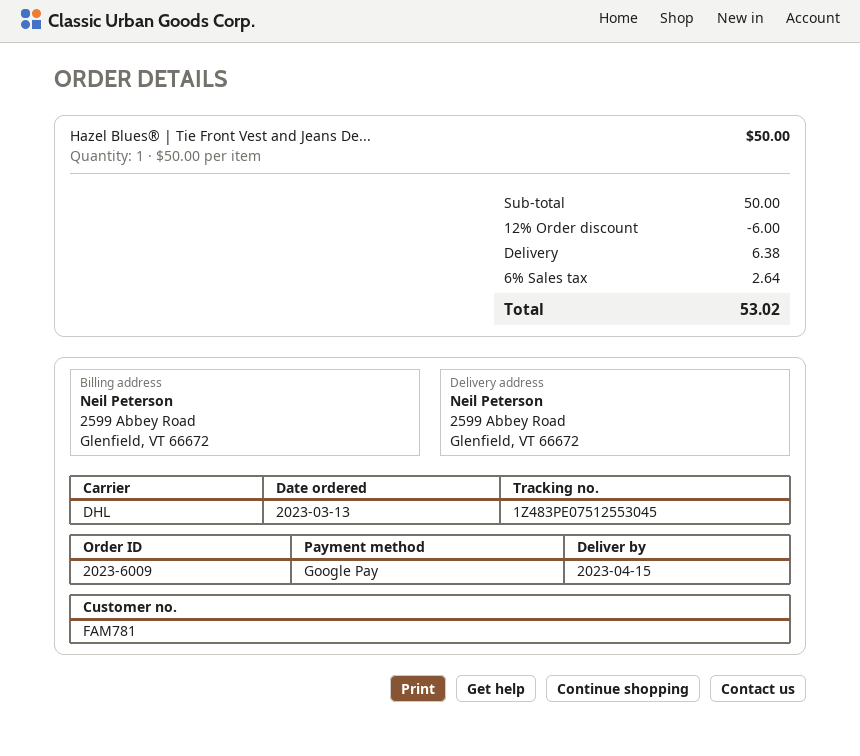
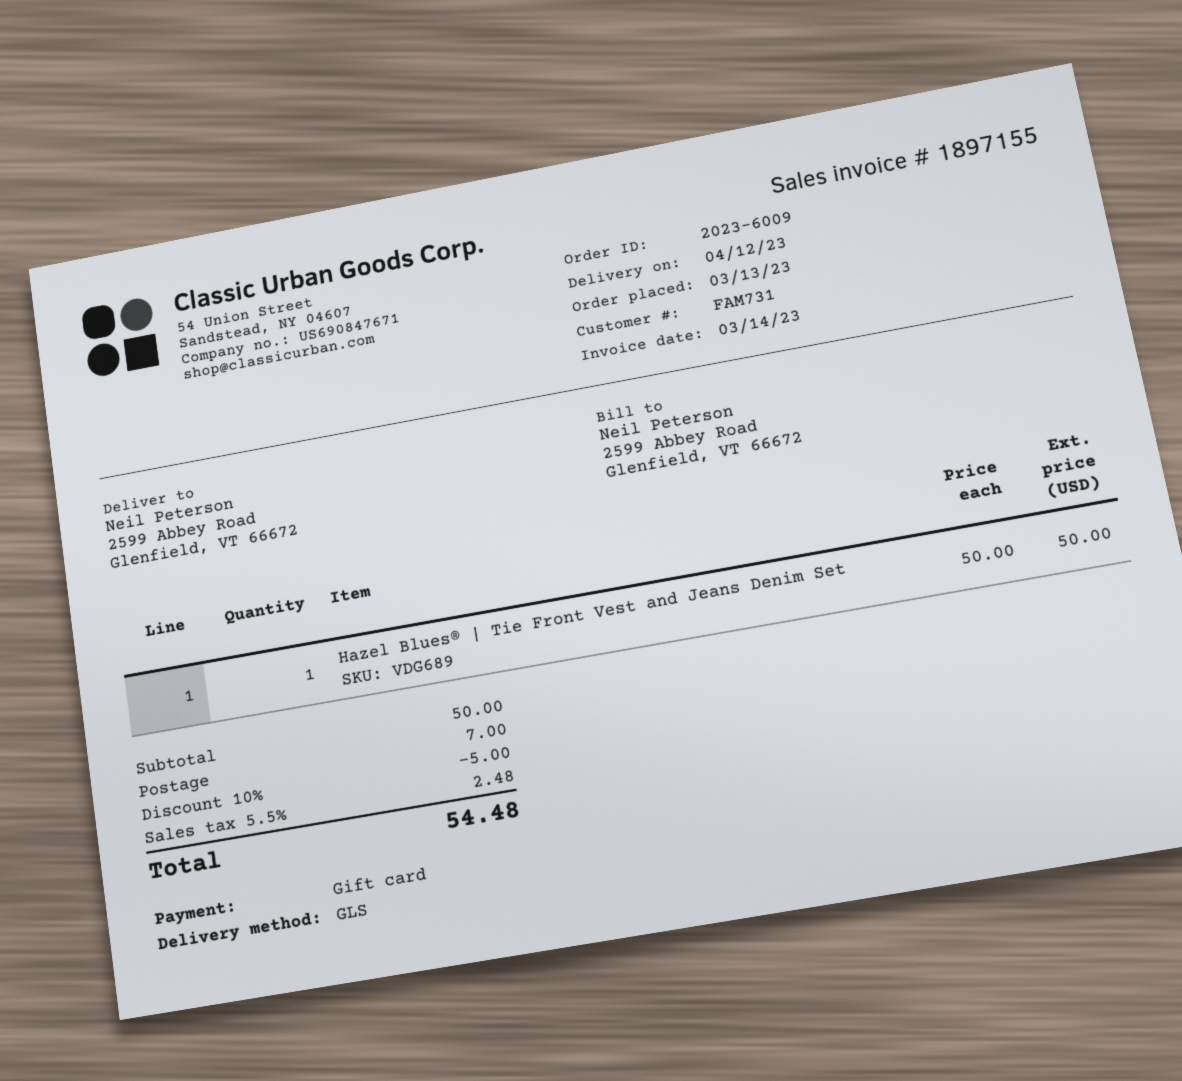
delivery date: 2023-04-15 -> 2023-04-12
customer number: FAM781 -> FAM731
payment method: Google Pay -> gift card
shipping method: DHL -> GLS
discount: 12% = 6.00 -> 10% = 5.00
shipping: 6.38 -> 7.00
tax: 6% = 2.64 -> 5.5% = 2.48
total: 53.02 -> 54.48

